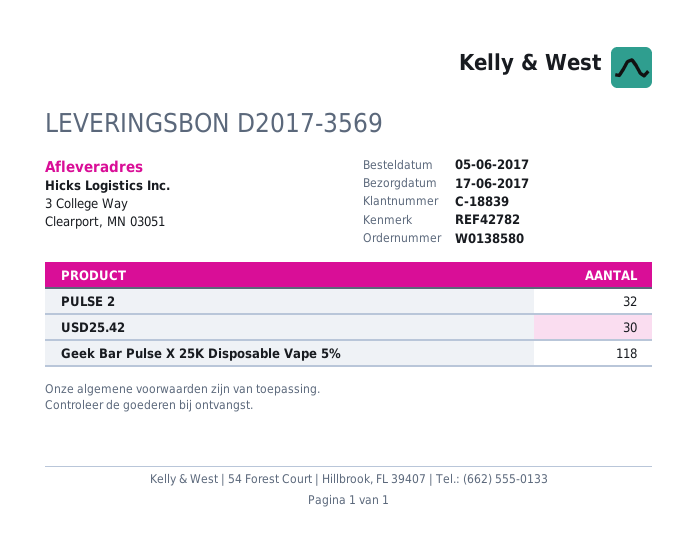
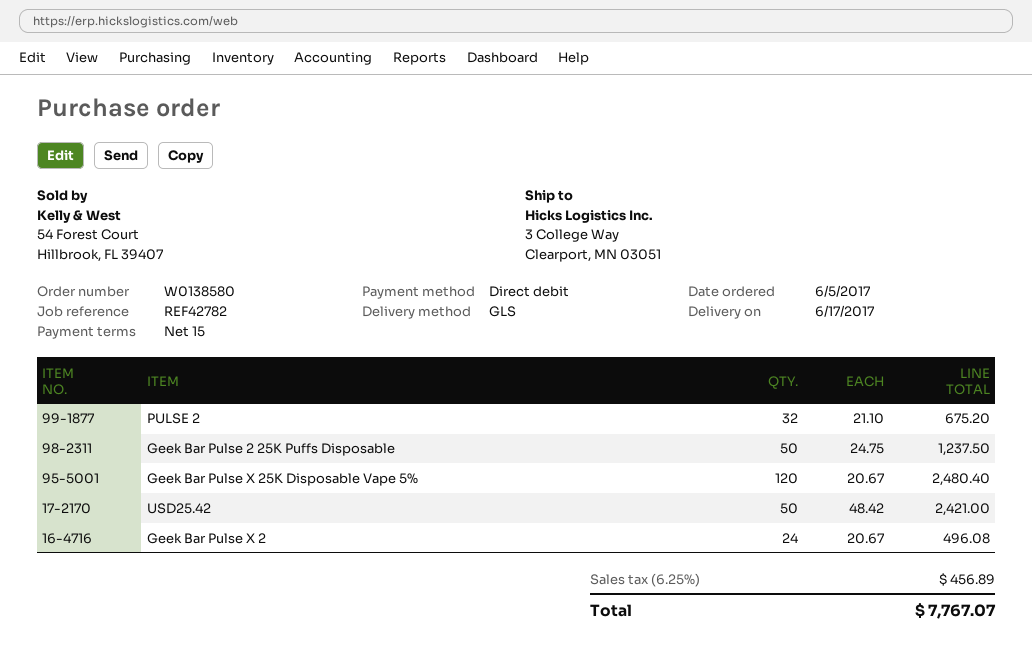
USD25.42: 30 -> 50
Geek Bar Pulse X 25K Disposable Vape 5%: 118 -> 120
Geek Bar Pulse 2 25K Puffs Disposable: none -> 50
Geek Bar Pulse X 2: none -> 24

